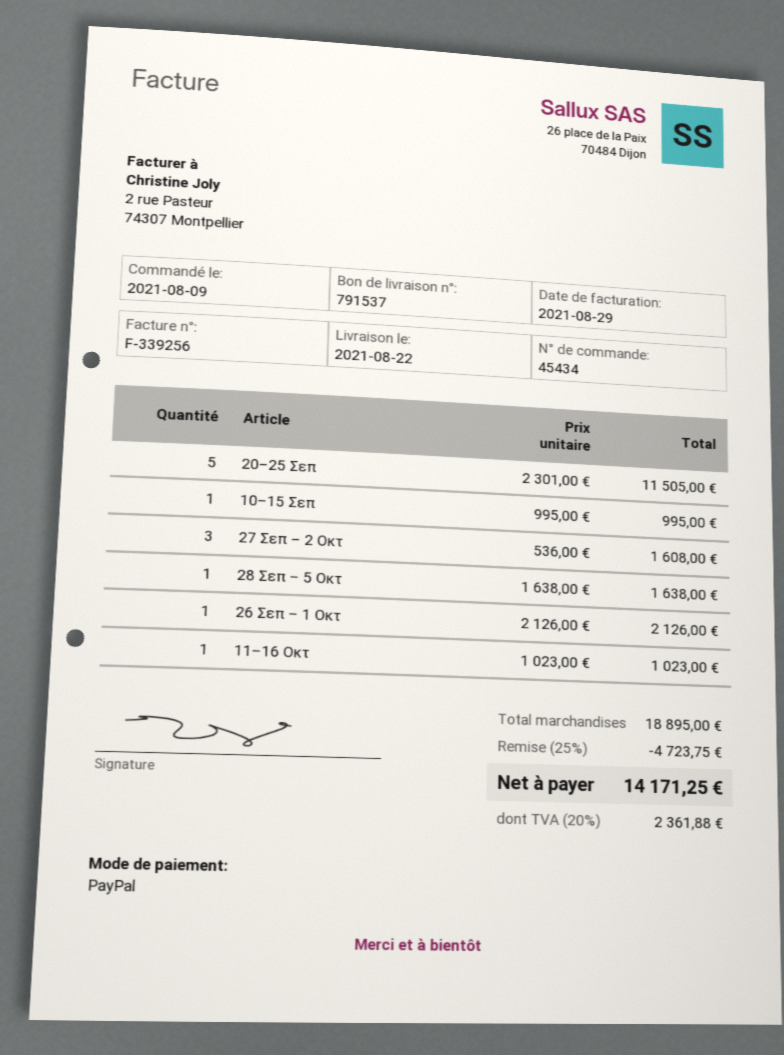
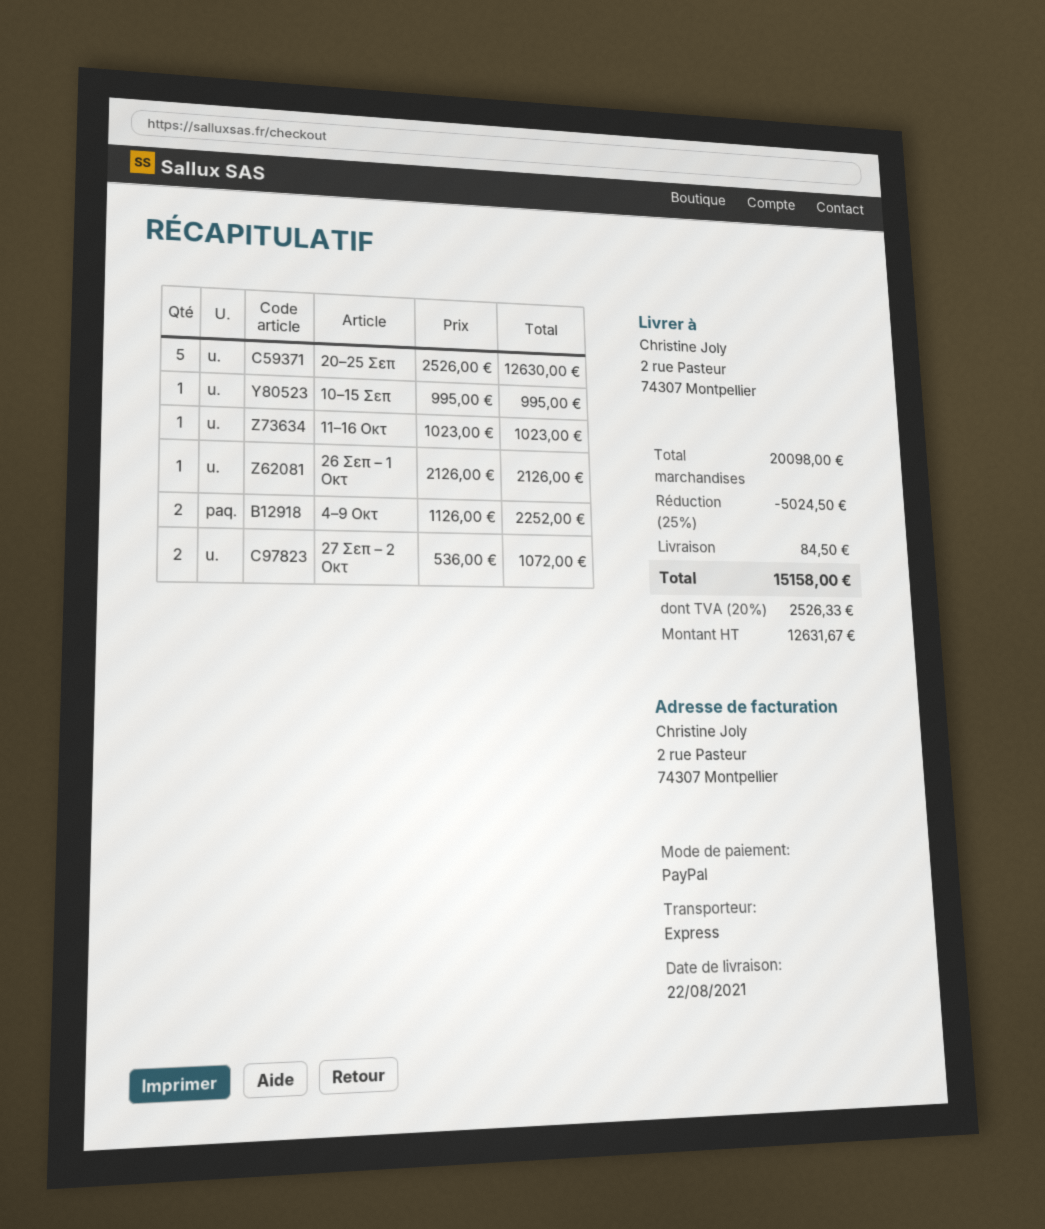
20–25 Σεπ: 5 x 2301.00 = 11505.00 -> 5 x 2526.00 = 12630.00
27 Σεπ – 2 Οκτ: 3 x 536.00 = 1608.00 -> 2 x 536.00 = 1072.00
28 Σεπ – 5 Οκτ: 1 x 1638.00 = 1638.00 -> none
4–9 Οκτ: none -> 2 x 1126.00 = 2252.00
subtotal: 18895.00 -> 20098.00
discount: 25% = 4723.75 -> 25% = 5024.50
shipping: none -> 84.50
tax: 20% = 2361.88 -> 20% = 2526.33
total: 14171.25 -> 15158.00

